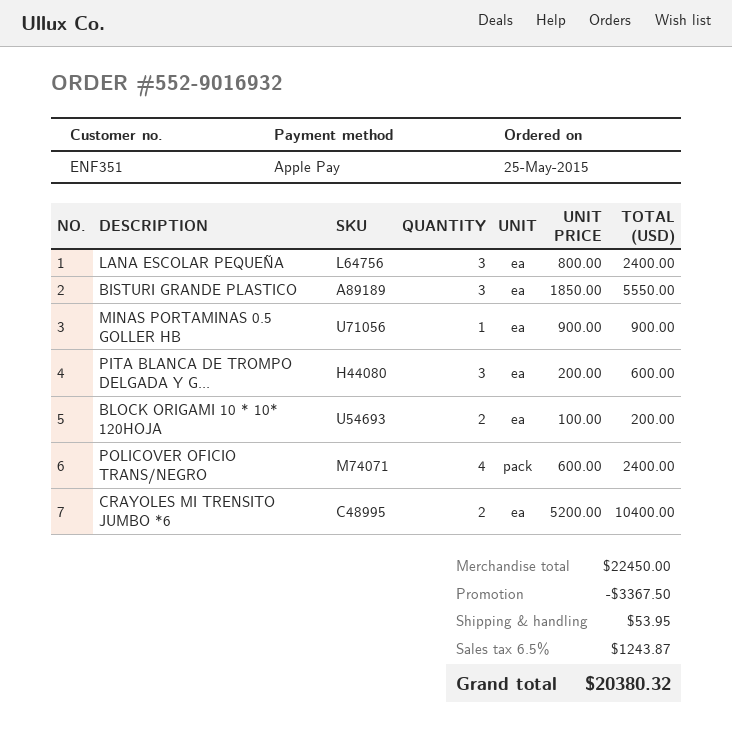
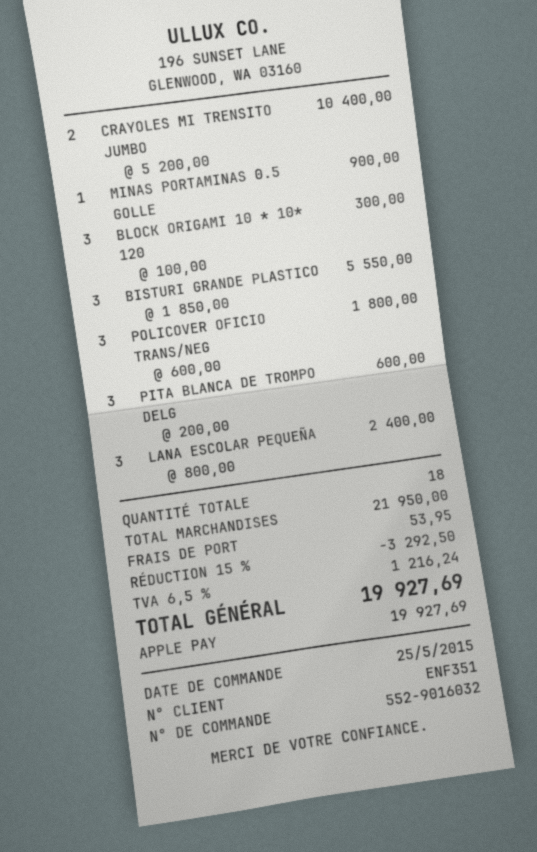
order number: 552-9016932 -> 552-9016032
BLOCK ORIGAMI 10 * 10* 120HOJA: 2 x 100.00 = 200.00 -> 3 x 100.00 = 300.00
POLICOVER OFICIO TRANS/NEGRO: 4 x 600.00 = 2400.00 -> 3 x 600.00 = 1800.00
subtotal: 22450.00 -> 21950.00
discount: 3367.50 -> 3292.50
tax: 6.5% = 1243.87 -> 6.5% = 1216.24
total: 20380.32 -> 19927.69

